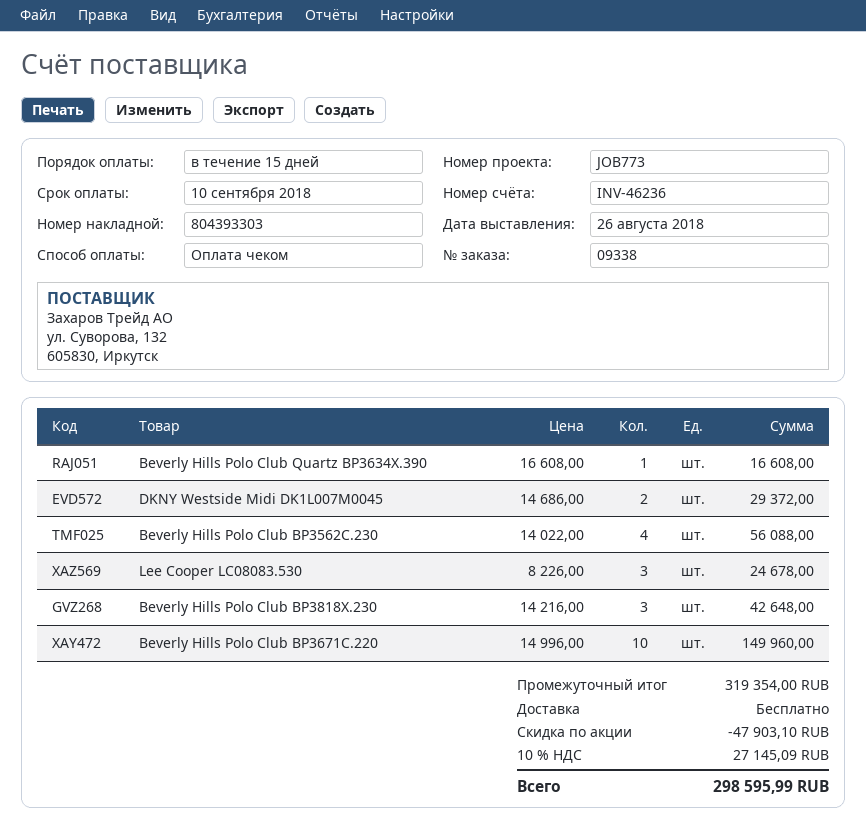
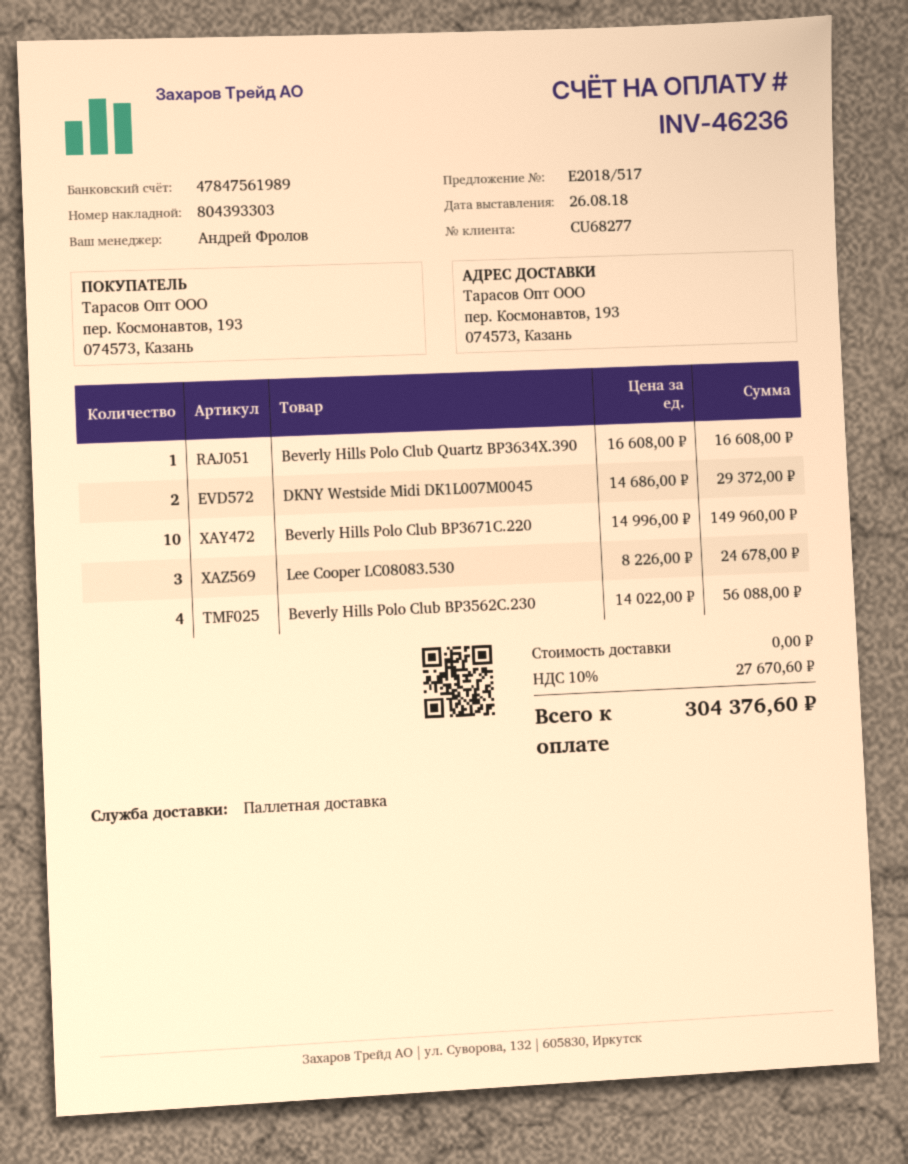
Beverly Hills Polo Club BP3818X.230: 3 x 14216.00 = 42648.00 -> none
discount: 47903.10 -> none
tax: 10% = 27145.09 -> 10% = 27670.60
total: 298595.99 -> 304376.60

